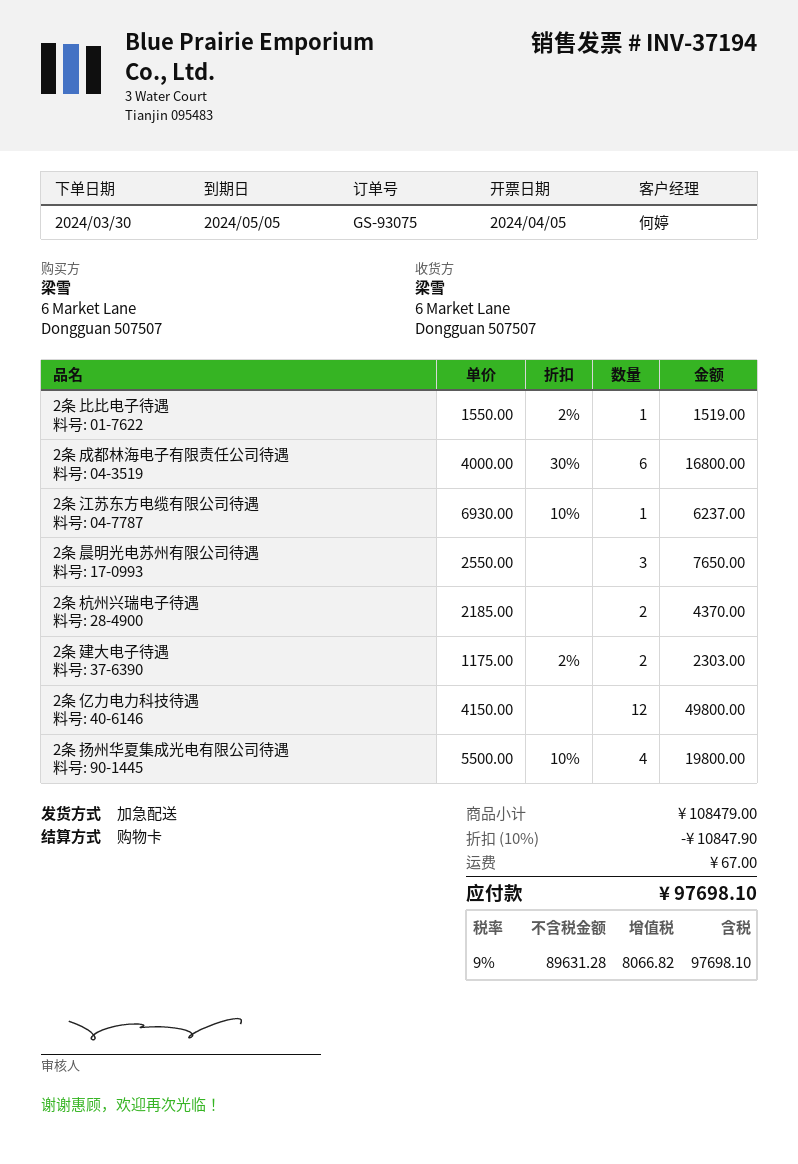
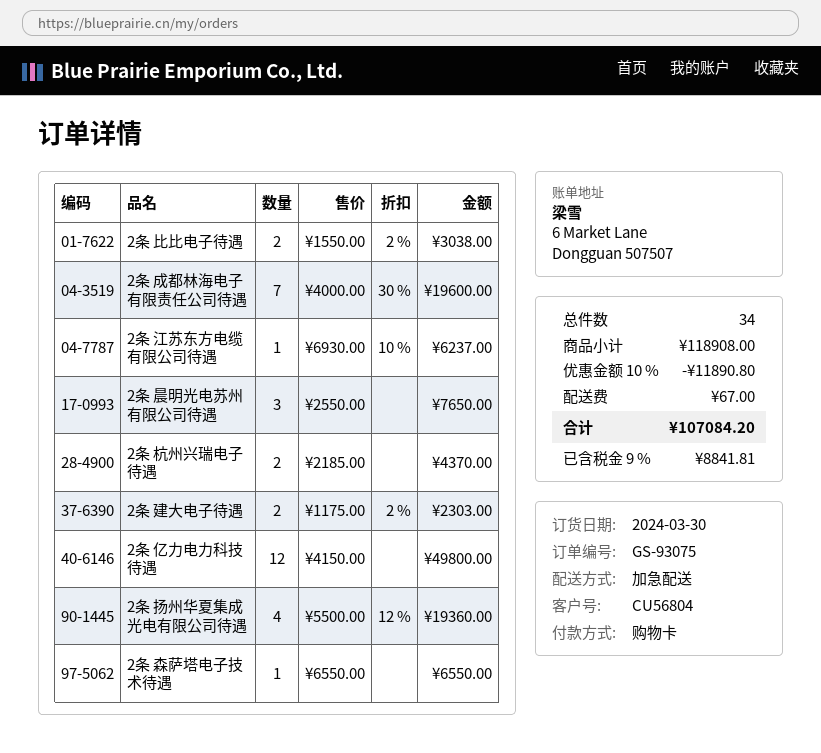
2条 比比电子待遇: 1 x 1550.00 - 2% = 1519.00 -> 2 x 1550.00 - 2% = 3038.00
2条 成都林海电子有限责任公司待遇: 6 x 4000.00 - 30% = 16800.00 -> 7 x 4000.00 - 30% = 19600.00
2条 扬州华夏集成光电有限公司待遇: 4 x 5500.00 - 10% = 19800.00 -> 4 x 5500.00 - 12% = 19360.00
2条 森萨塔电子技术待遇: none -> 1 x 6550.00 = 6550.00
subtotal: 108479.00 -> 118908.00
discount: 10% = 10847.90 -> 10% = 11890.80
tax: 9% = 8066.82 -> 9% = 8841.81
total: 97698.10 -> 107084.20

